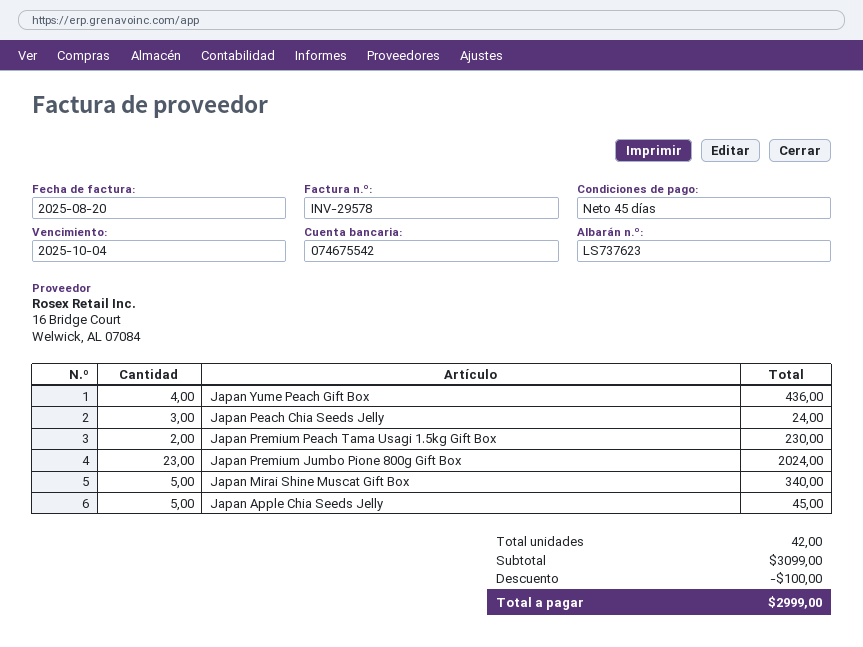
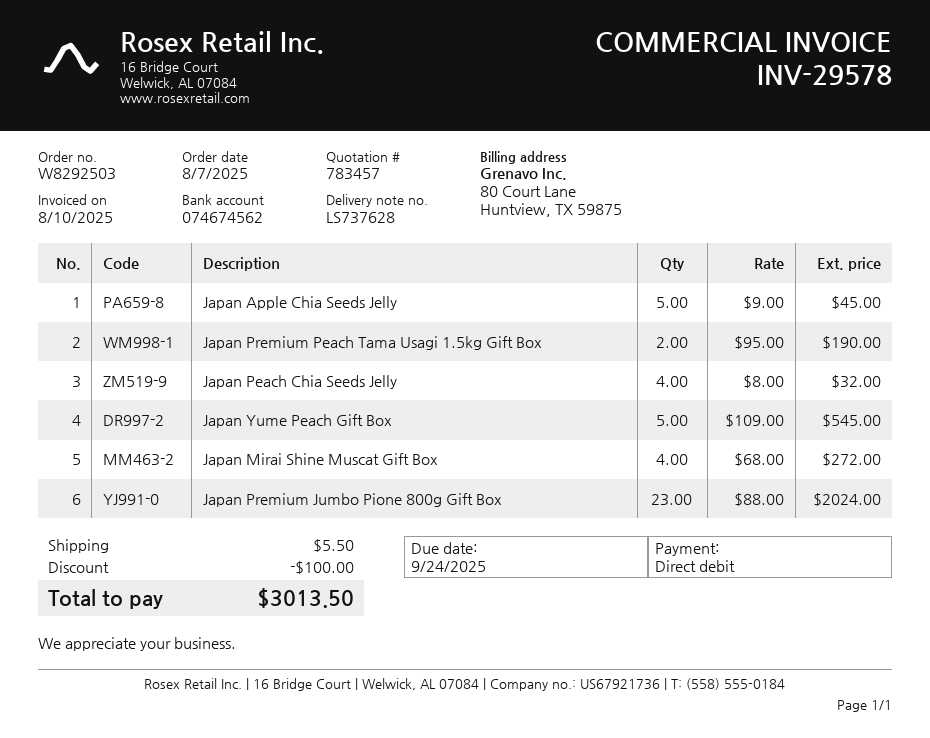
delivery note number: LS737623 -> LS737628
invoice date: 2025-08-20 -> 2025-08-10
due date: 2025-10-04 -> 2025-09-24
bank account: 074675542 -> 074674562
Japan Yume Peach Gift Box: 4 for 436.00 -> 5 for 545.00
Japan Peach Chia Seeds Jelly: 3 for 24.00 -> 4 for 32.00
Japan Premium Peach Tama Usagi 1.5kg Gift Box: 2 for 230.00 -> 2 for 190.00
Japan Mirai Shine Muscat Gift Box: 5 for 340.00 -> 4 for 272.00
shipping: none -> 5.50
total: 2999.00 -> 3013.50

